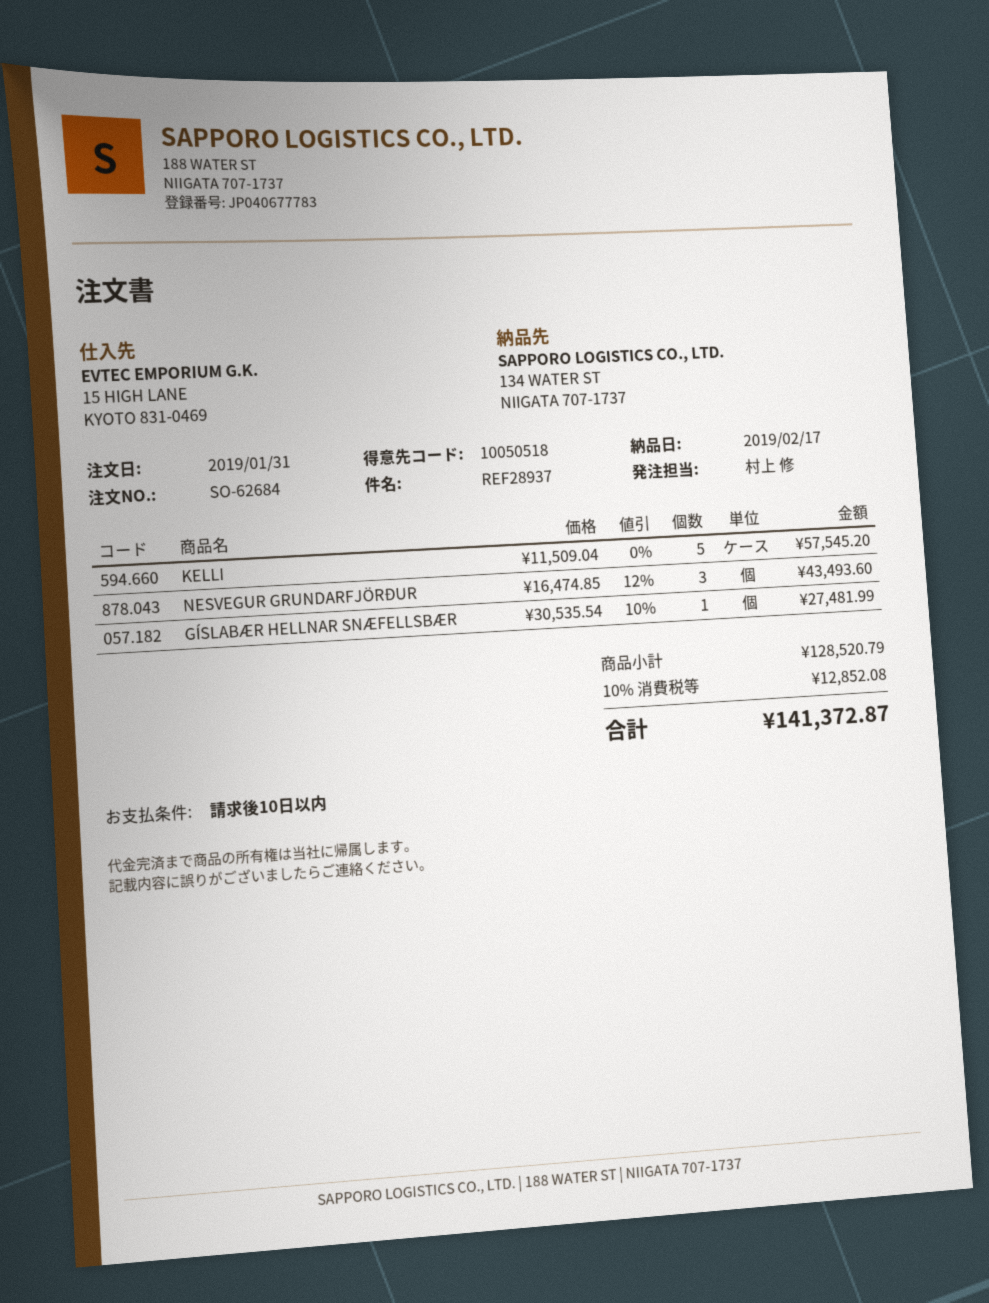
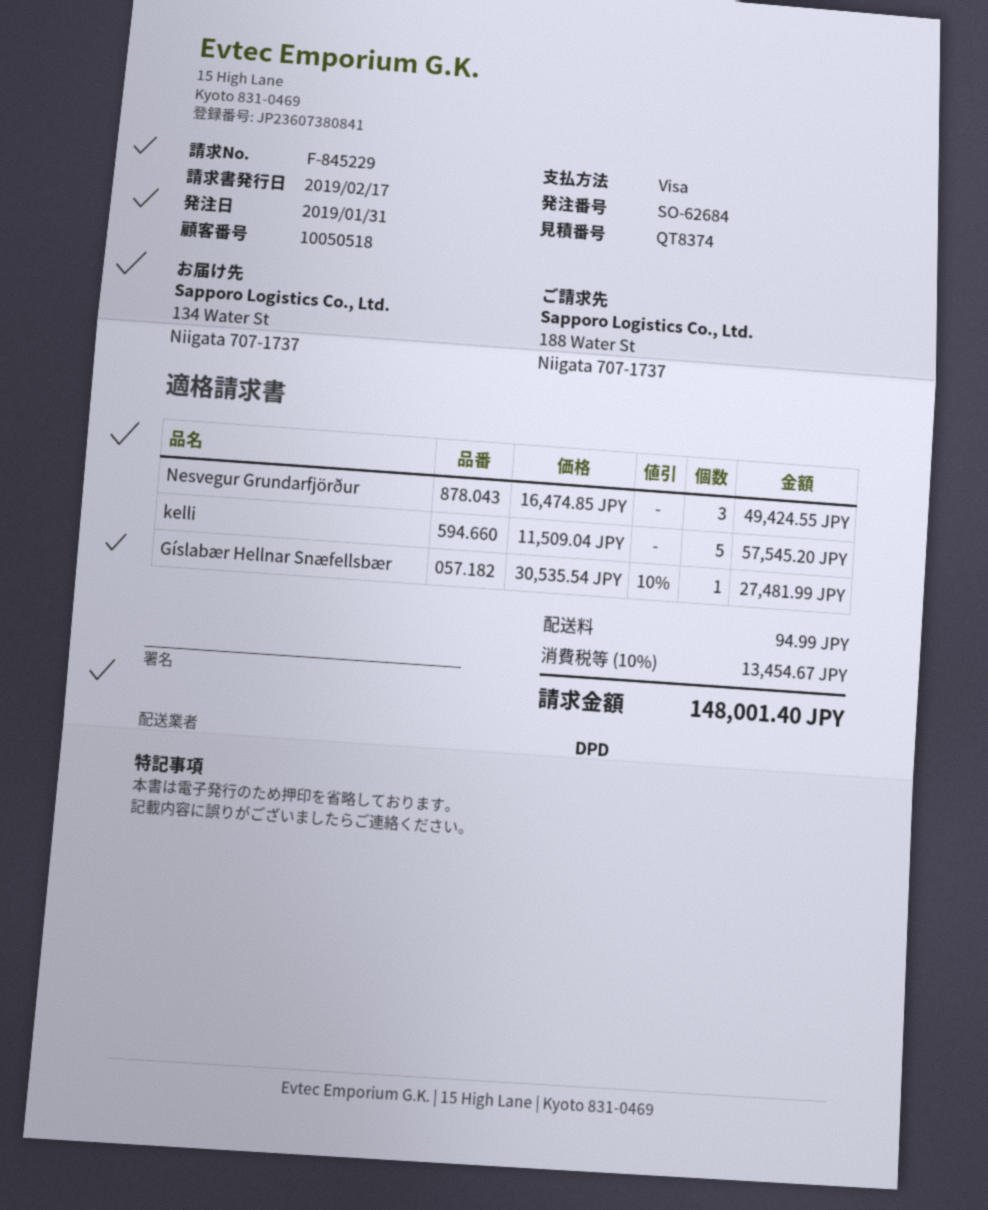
NESVEGUR GRUNDARFJÖRÐUR: 3 x 16474.85 - 12% = 43493.60 -> 3 x 16474.85 = 49424.55
shipping: none -> 94.99
tax: 10% = 12852.08 -> 10% = 13454.67
total: 141372.87 -> 148001.40

